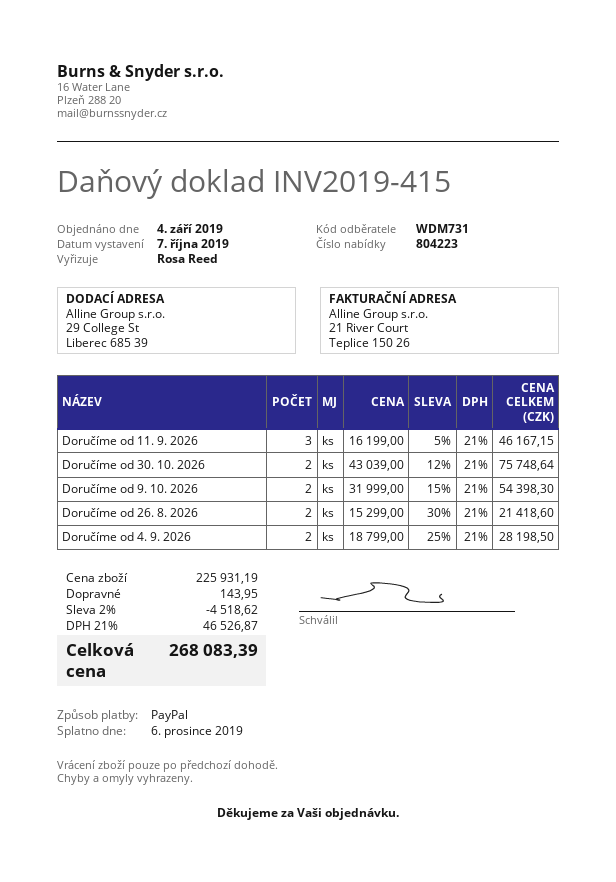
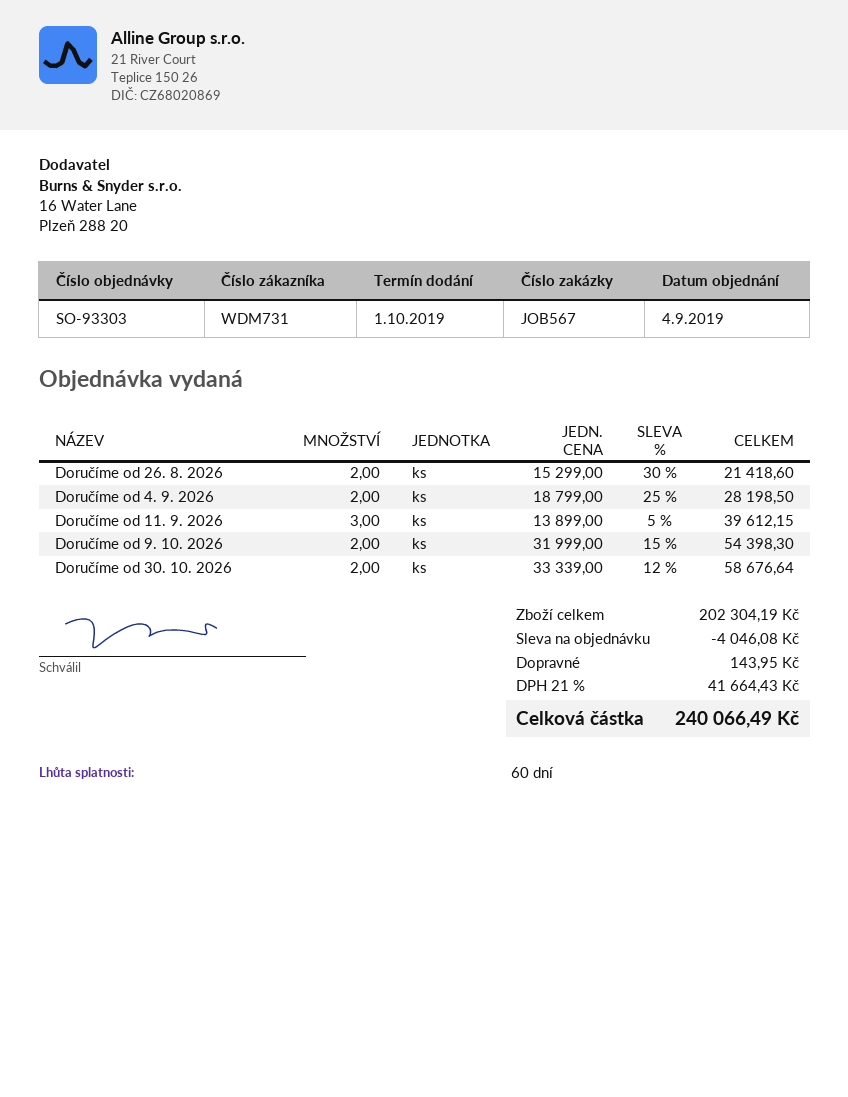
Doručíme od 11. 9. 2026: 3 x 16199.00 - 5% = 46167.15 -> 3 x 13899.00 - 5% = 39612.15
Doručíme od 30. 10. 2026: 2 x 43039.00 - 12% = 75748.64 -> 2 x 33339.00 - 12% = 58676.64
subtotal: 225931.19 -> 202304.19
discount: 4518.62 -> 4046.08
tax: 21% = 46526.87 -> 21% = 41664.43
total: 268083.39 -> 240066.49

